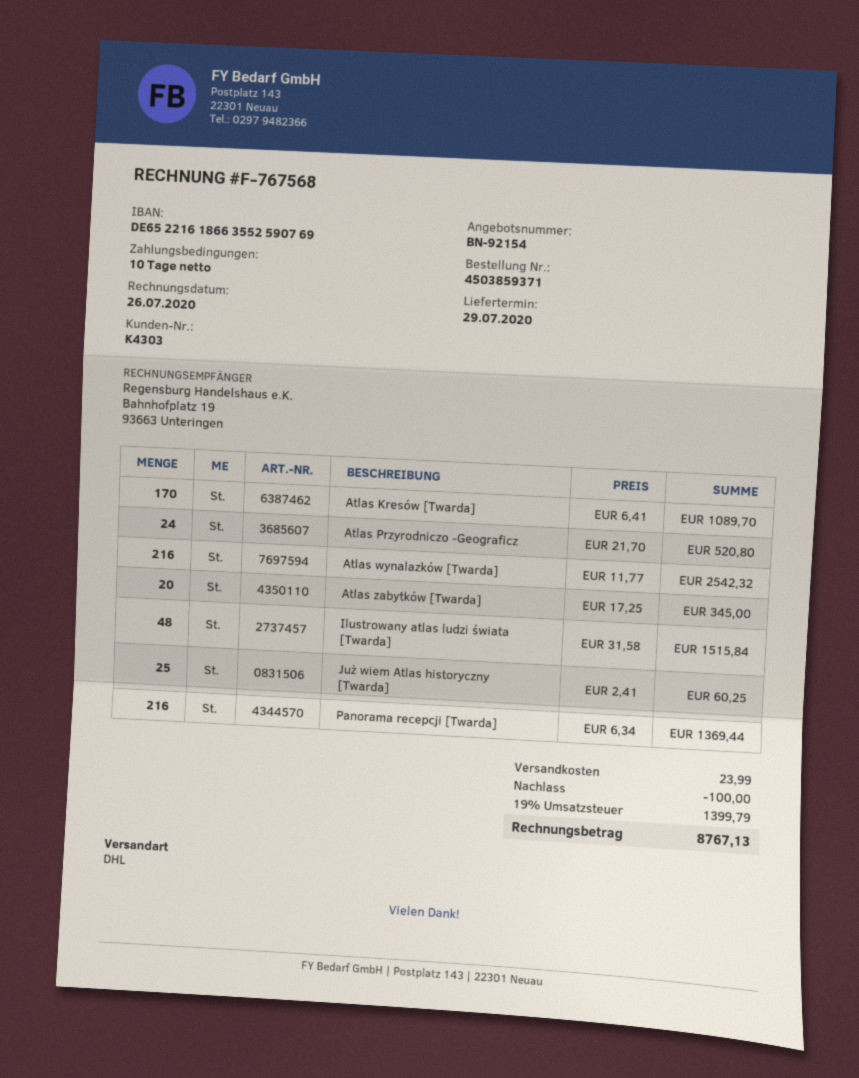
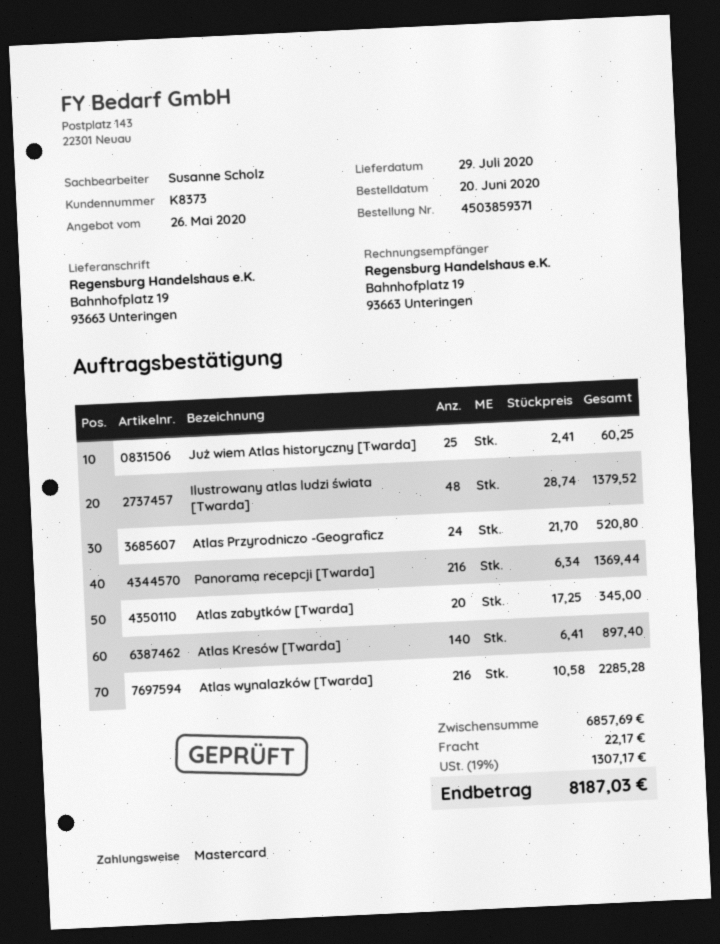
customer number: K4303 -> K8373
Atlas Kresów [Twarda]: 170 x 6.41 = 1089.70 -> 140 x 6.41 = 897.40
Atlas wynalazków [Twarda]: 216 x 11.77 = 2542.32 -> 216 x 10.58 = 2285.28
Ilustrowany atlas ludzi świata [Twarda]: 48 x 31.58 = 1515.84 -> 48 x 28.74 = 1379.52
discount: 100.00 -> none
shipping: 23.99 -> 22.17
tax: 19% = 1399.79 -> 19% = 1307.17
total: 8767.13 -> 8187.03

